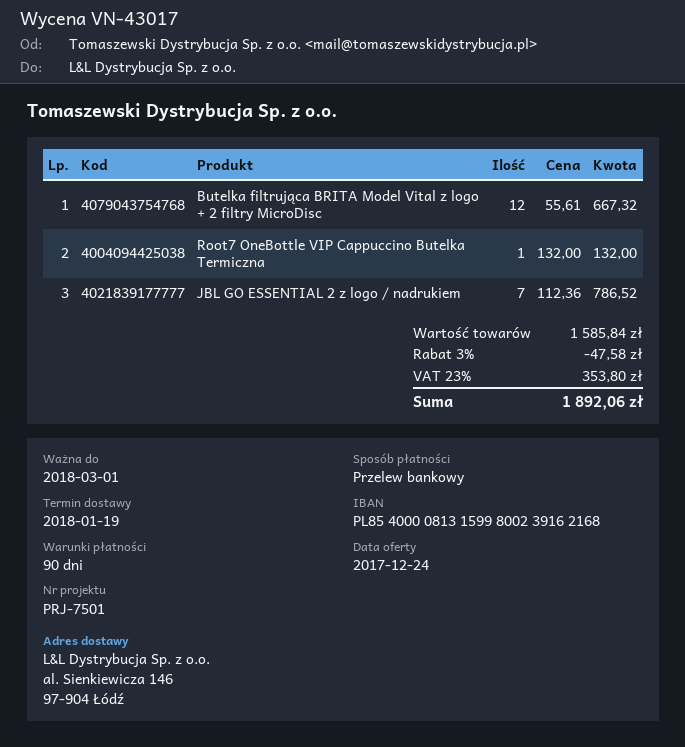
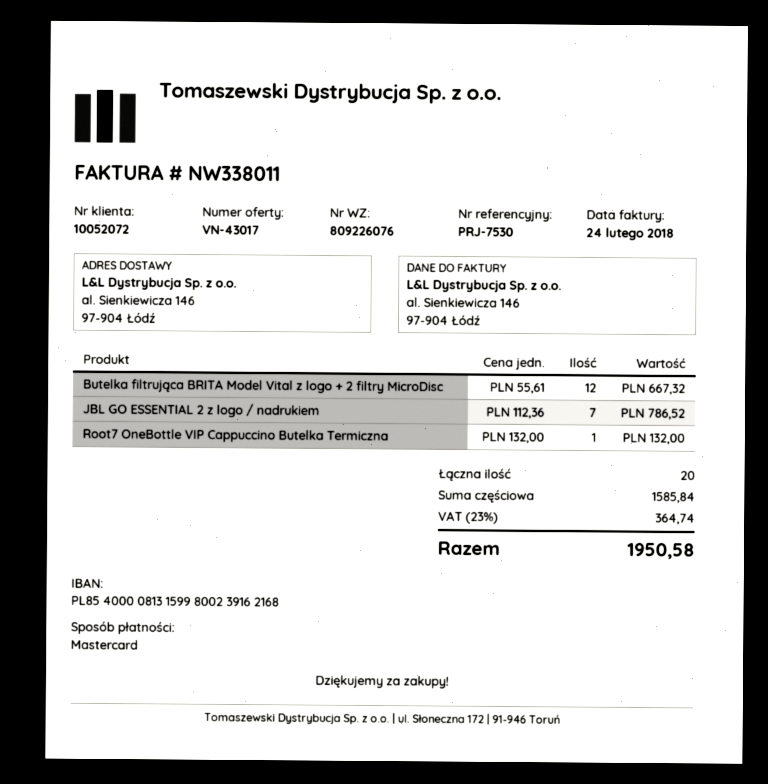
reference: PRJ-7501 -> PRJ-7530
payment method: bank transfer -> Mastercard
discount: 3% = 47.58 -> none
tax: 23% = 353.80 -> 23% = 364.74
total: 1892.06 -> 1950.58

